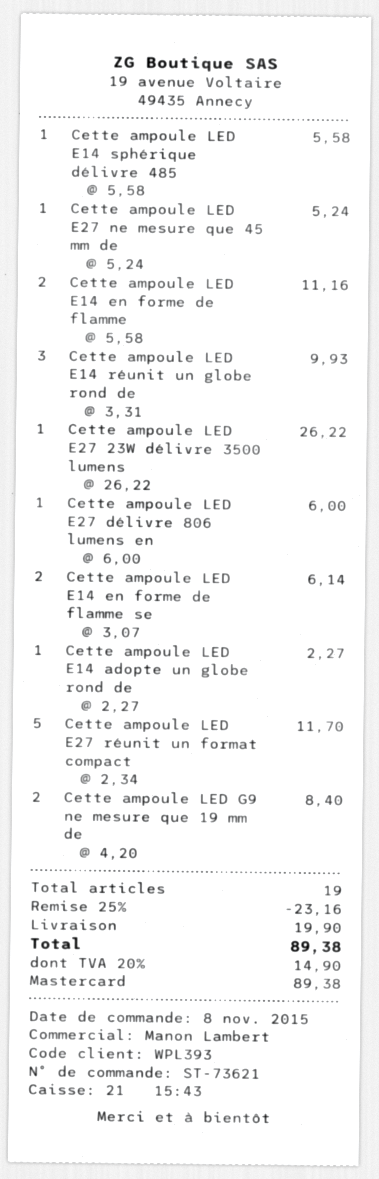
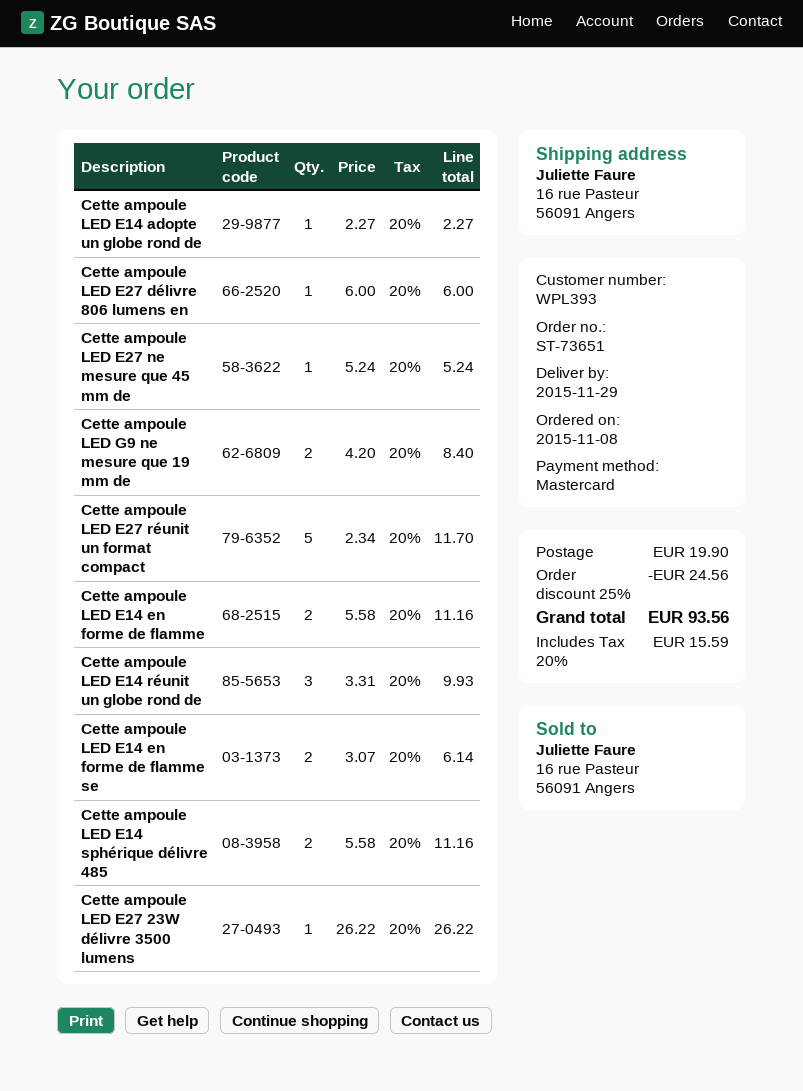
order number: ST-73621 -> ST-73651
Cette ampoule LED E14 sphérique délivre 485: 1 x 5.58 = 5.58 -> 2 x 5.58 = 11.16
discount: 25% = 23.16 -> 25% = 24.56
tax: 20% = 14.90 -> 20% = 15.59
total: 89.38 -> 93.56

